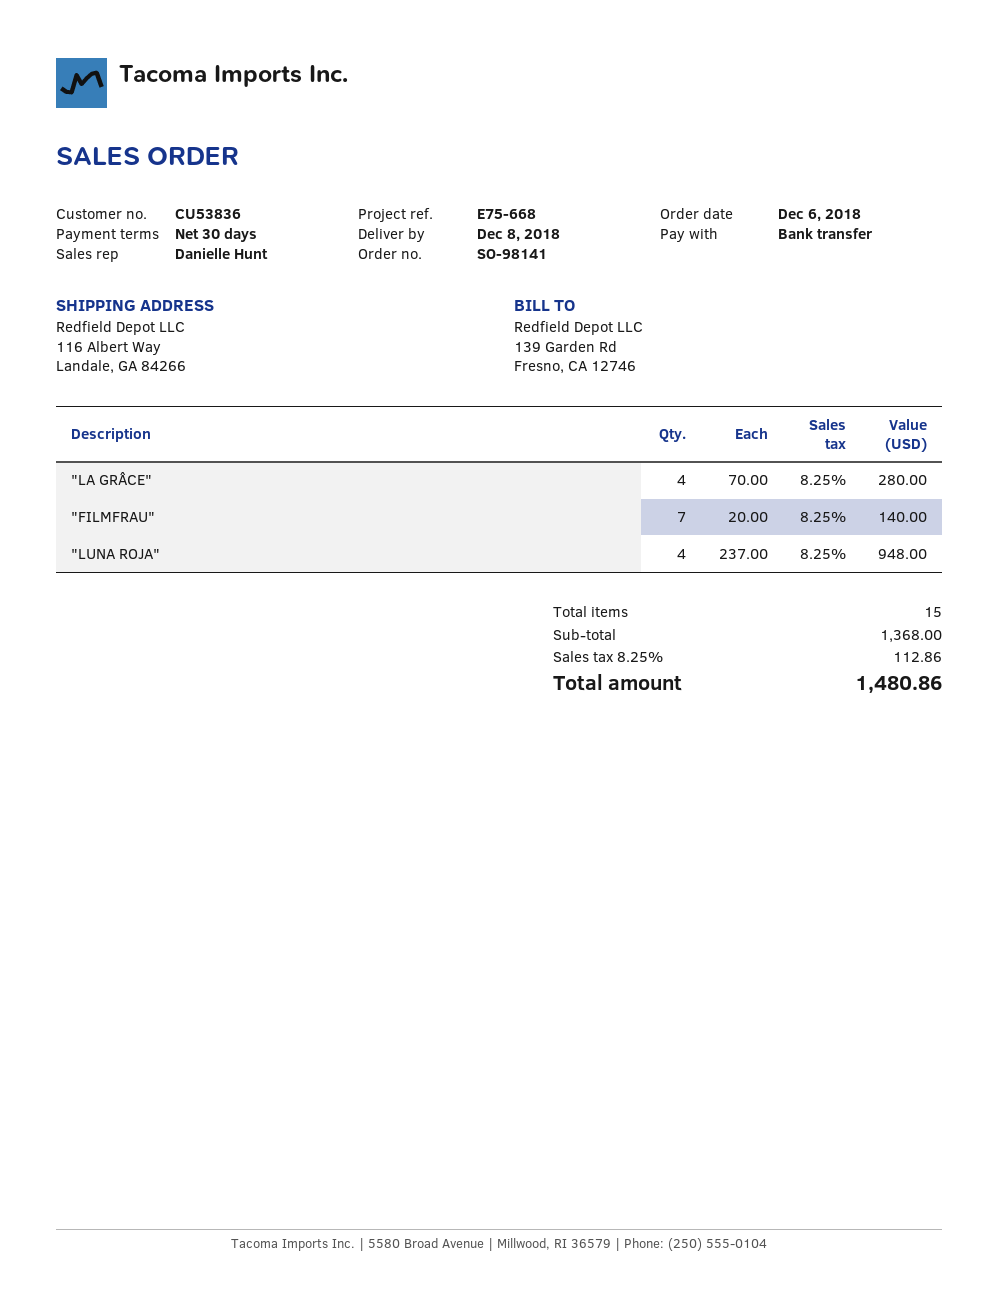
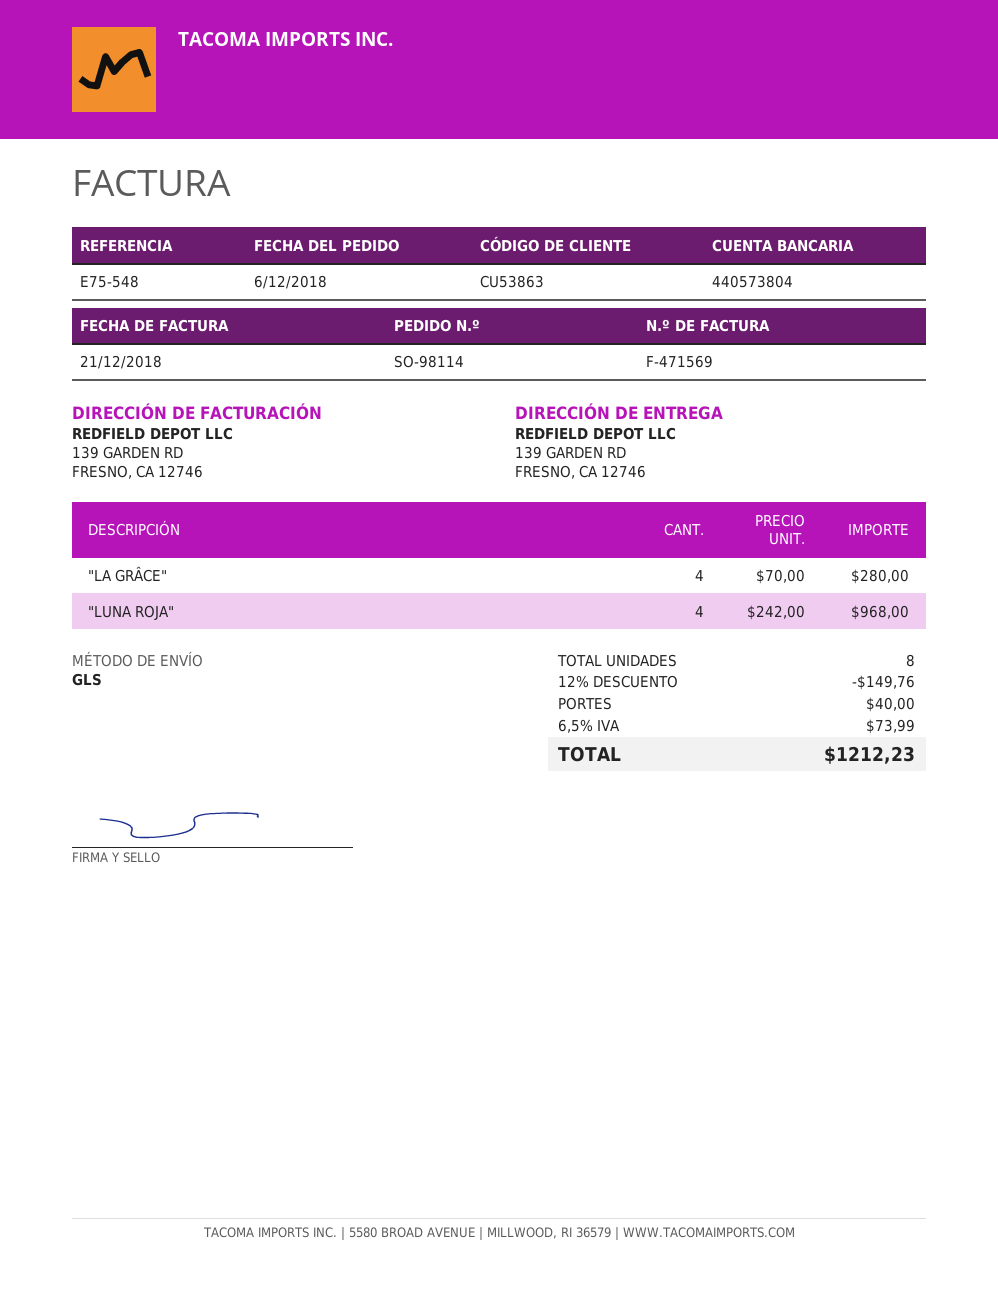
order number: SO-98141 -> SO-98114
customer number: CU53836 -> CU53863
reference: E75-668 -> E75-548
ship to: 116 Albert Way, Landale, GA 84266 -> 139 GARDEN RD, FRESNO, CA 12746
"FILMFRAU": 7 x 20.00 = 140.00 -> none
"LUNA ROJA": 4 x 237.00 = 948.00 -> 4 x 242.00 = 968.00
total quantity: 15 -> 8
discount: none -> 12% = 149.76
shipping: none -> 40.00
tax: 8.25% = 112.86 -> 6.5% = 73.99
total: 1480.86 -> 1212.23

